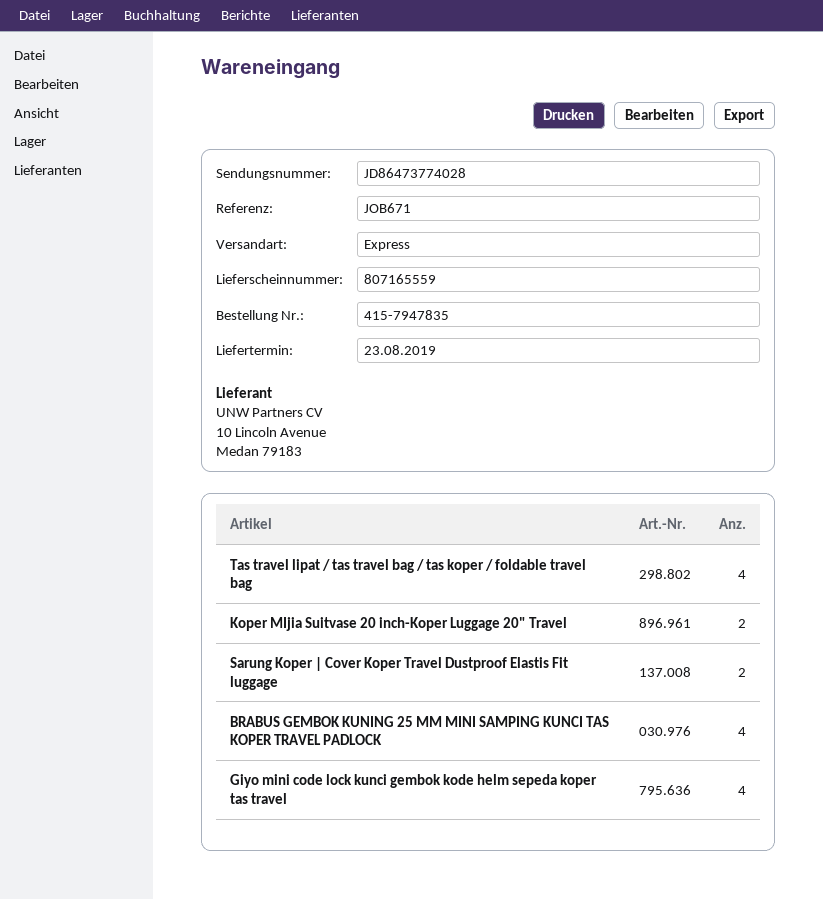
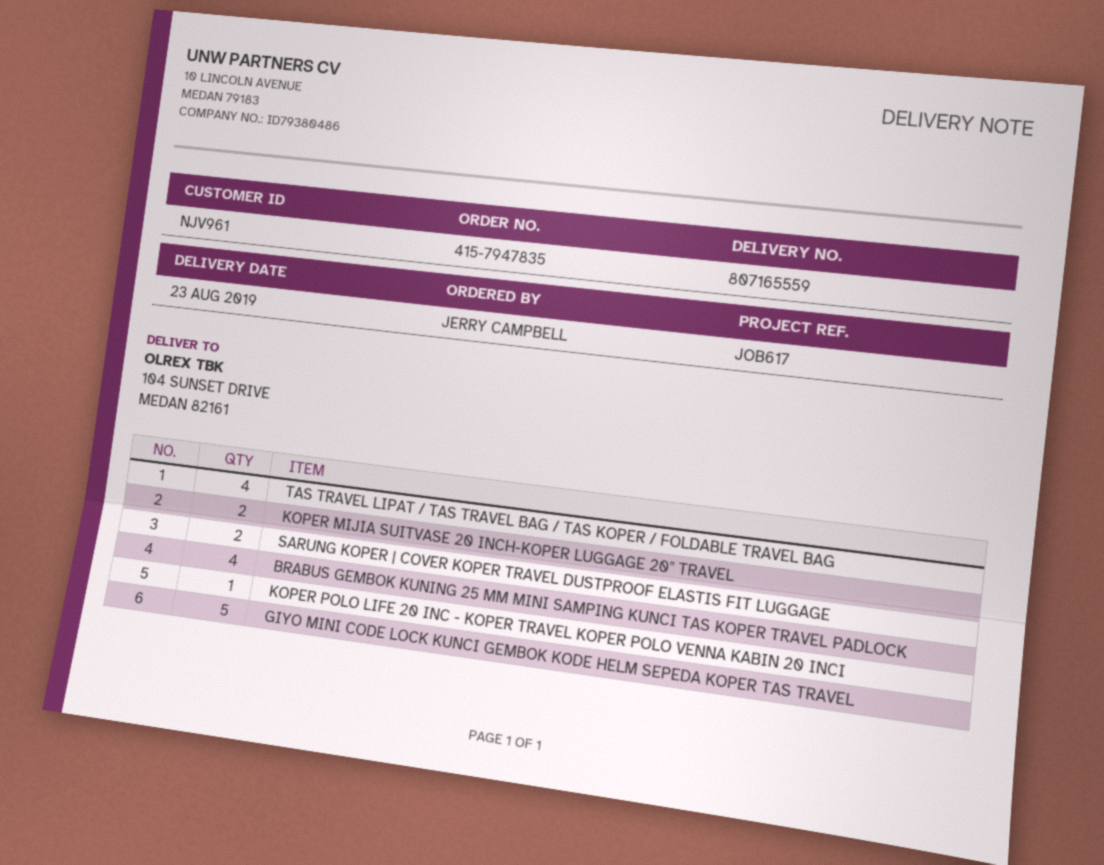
reference: JOB671 -> JOB617
Giyo mini code lock kunci gembok kode helm sepeda koper tas travel: 4 -> 5
KOPER POLO LIFE 20 INC - KOPER TRAVEL KOPER POLO VENNA KABIN 20 INCI: none -> 1

